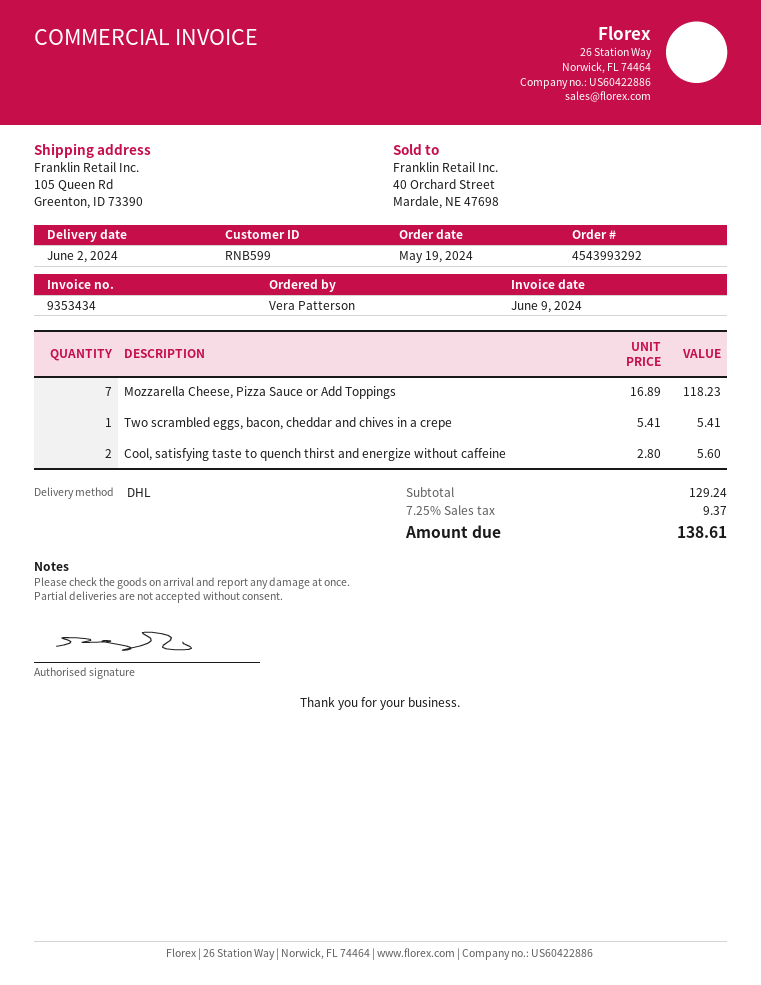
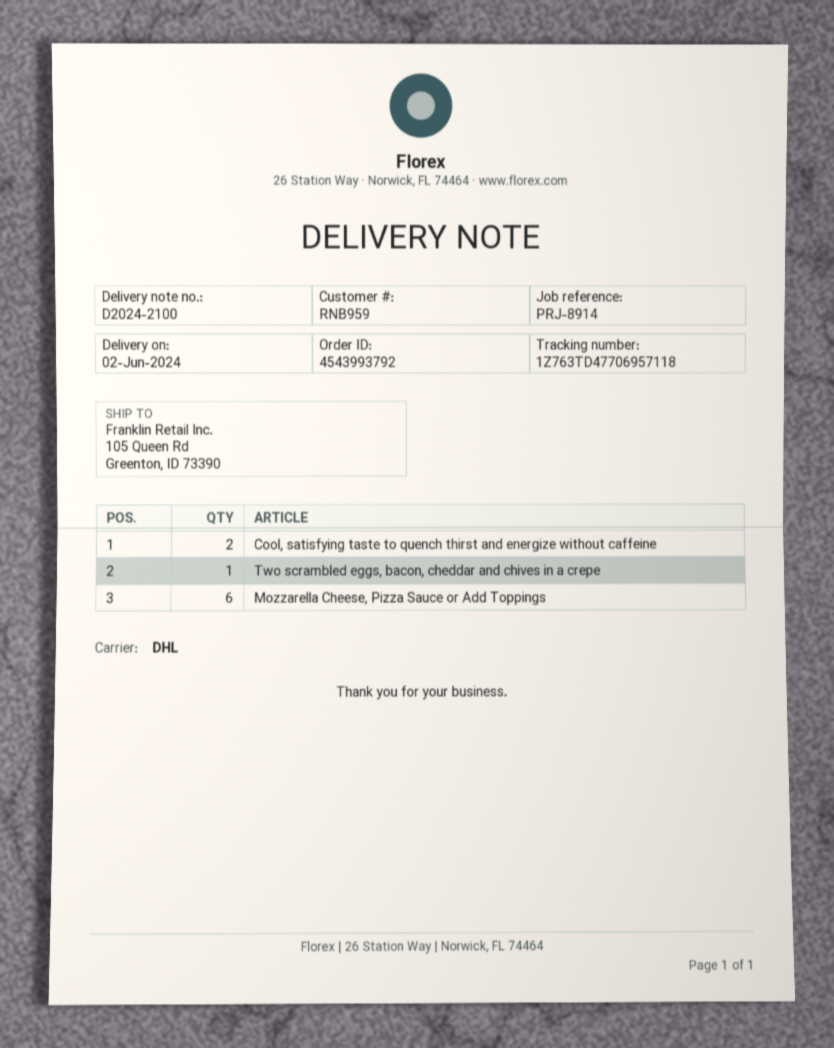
order number: 4543993292 -> 4543993792
customer number: RNB599 -> RNB959
Mozzarella Cheese, Pizza Sauce or Add Toppings: 7 -> 6

